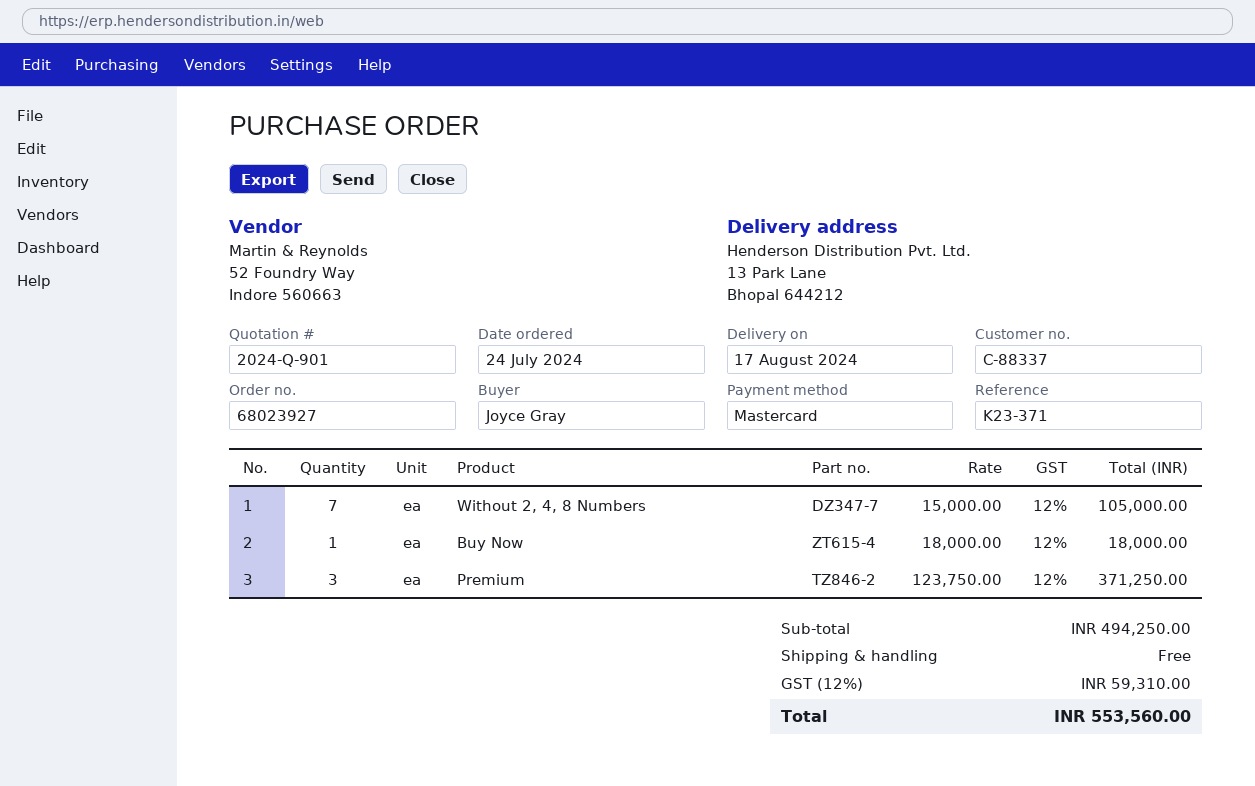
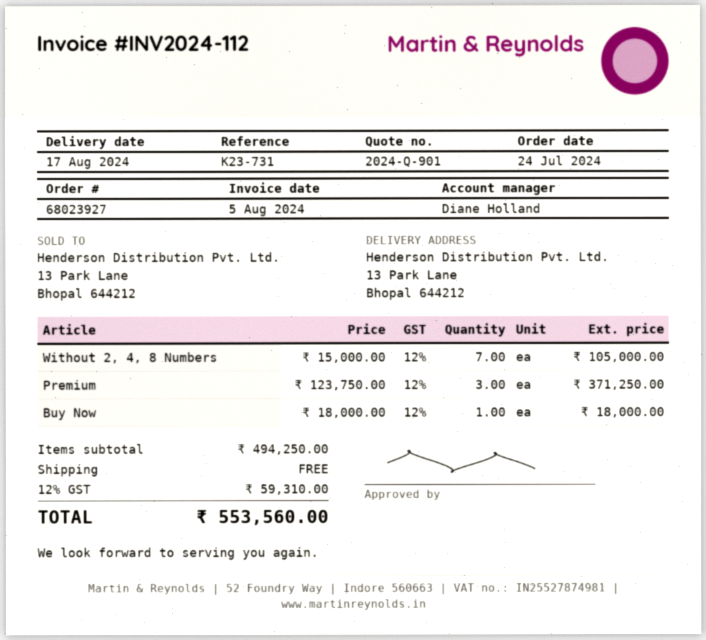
reference: K23-371 -> K23-731

